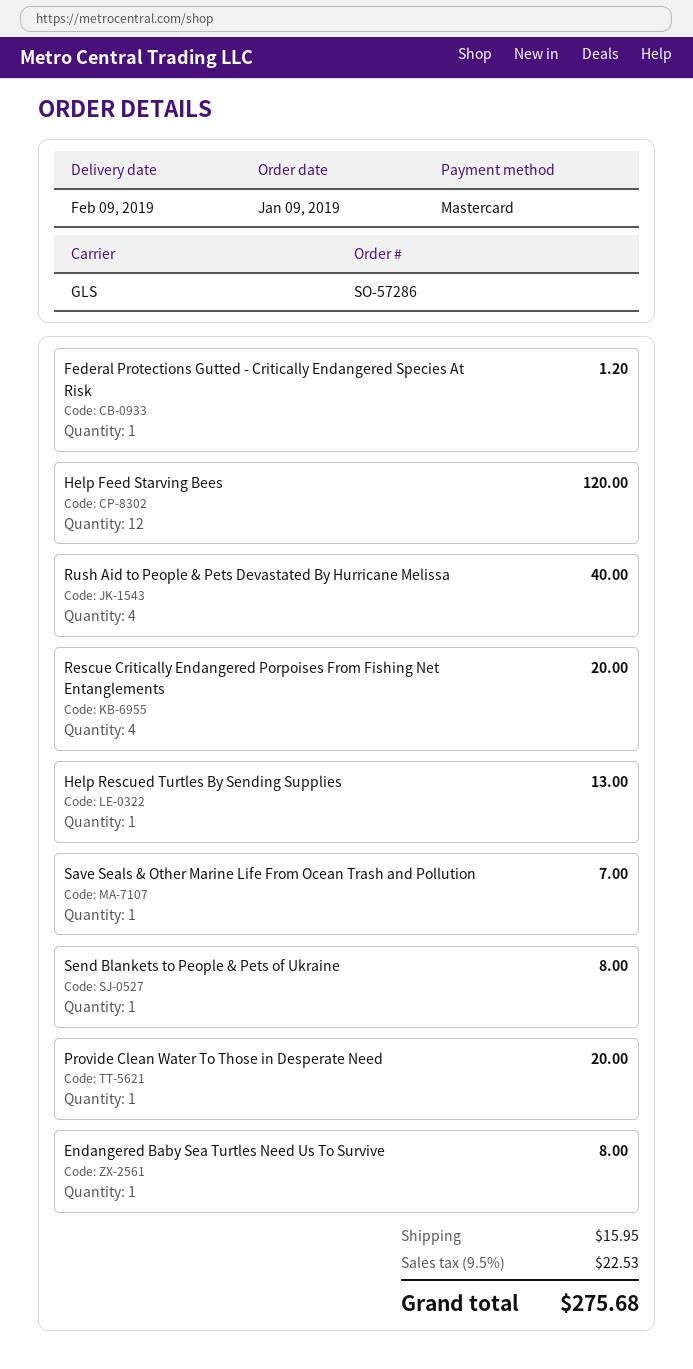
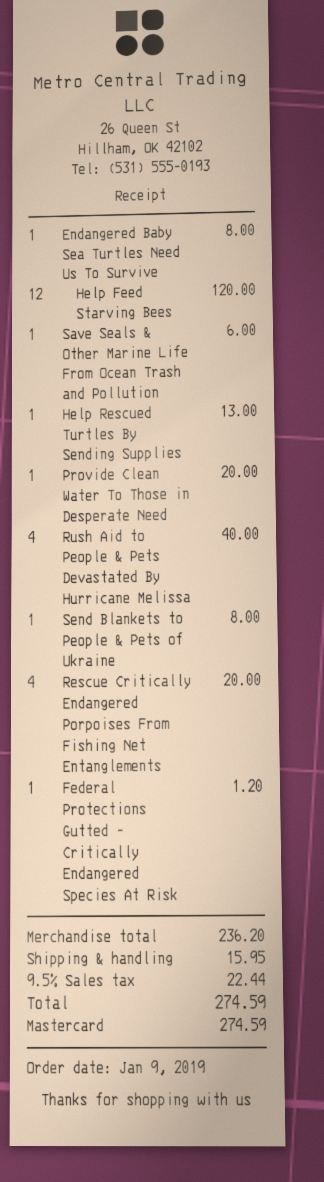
Save Seals & Other Marine Life From Ocean Trash and Pollution: 1 for 7.00 -> 1 for 6.00
tax: 9.5% = 22.53 -> 9.5% = 22.44
total: 275.68 -> 274.59

